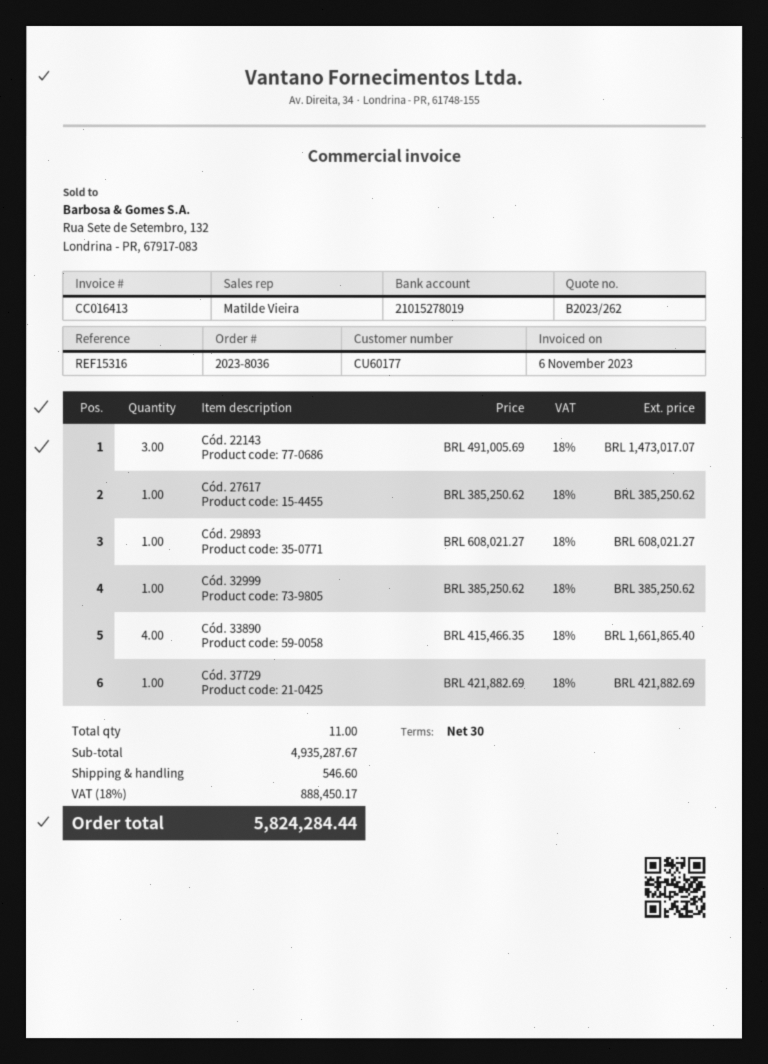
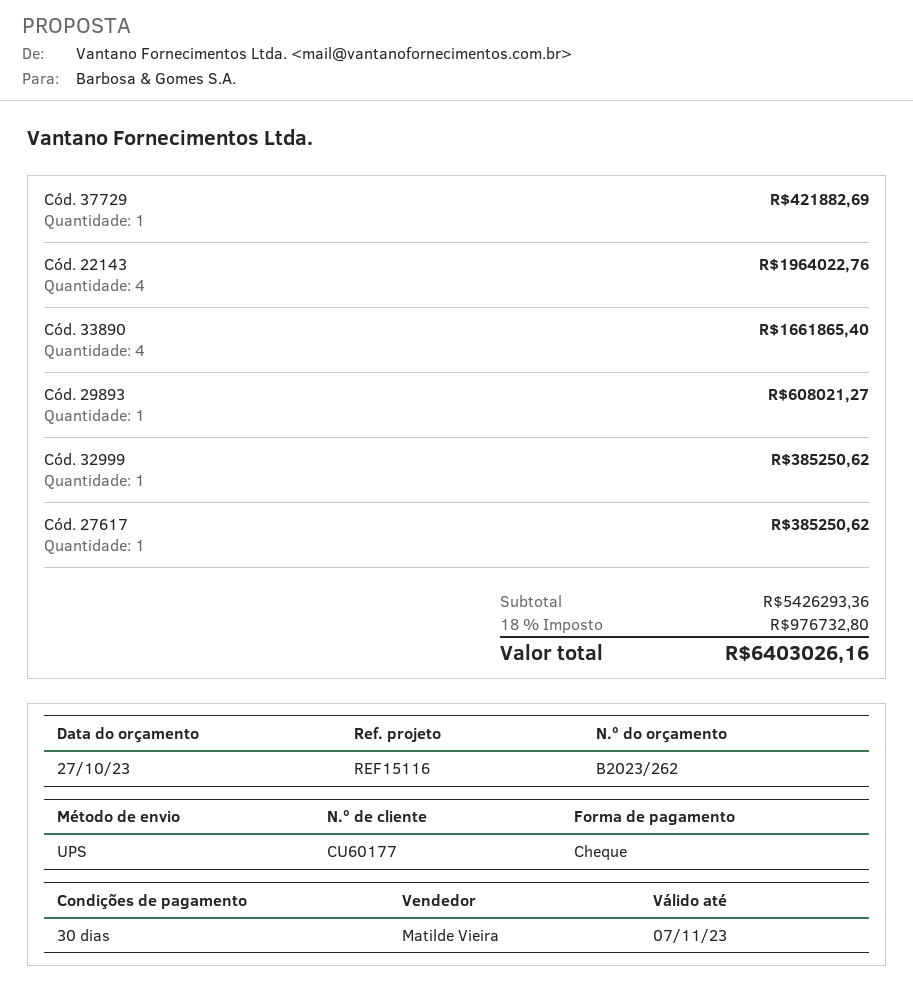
reference: REF15316 -> REF15116
Cód. 22143: 3 for 1473017.07 -> 4 for 1964022.76
subtotal: 4935287.67 -> 5426293.36
shipping: 546.60 -> none
tax: 18% = 888450.17 -> 18% = 976732.80
total: 5824284.44 -> 6403026.16

